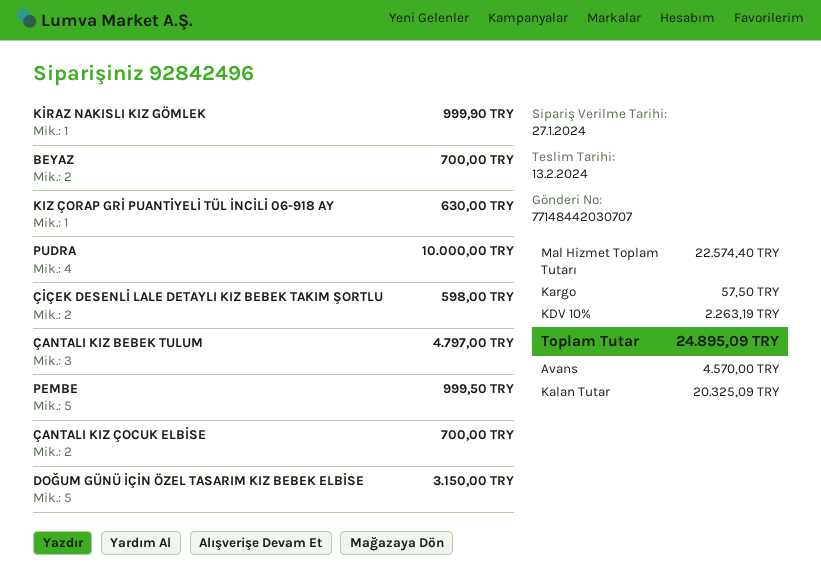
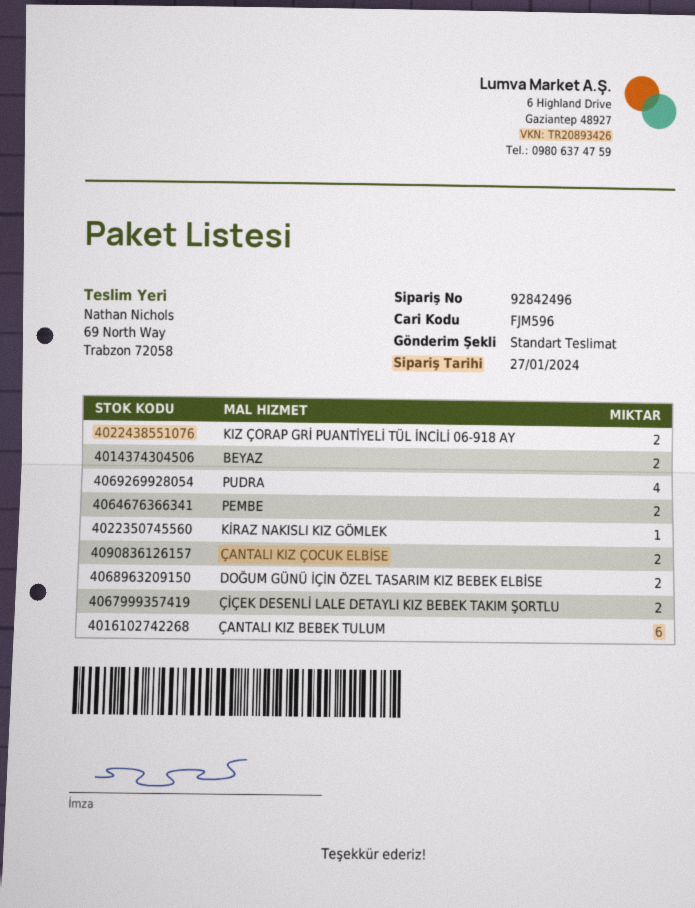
KIZ ÇORAP GRİ PUANTİYELİ TÜL İNCİLİ 06-918 AY: 1 -> 2
ÇANTALI KIZ BEBEK TULUM: 3 -> 6
PEMBE: 5 -> 2
DOĞUM GÜNÜ İÇİN ÖZEL TASARIM KIZ BEBEK ELBİSE: 5 -> 2

